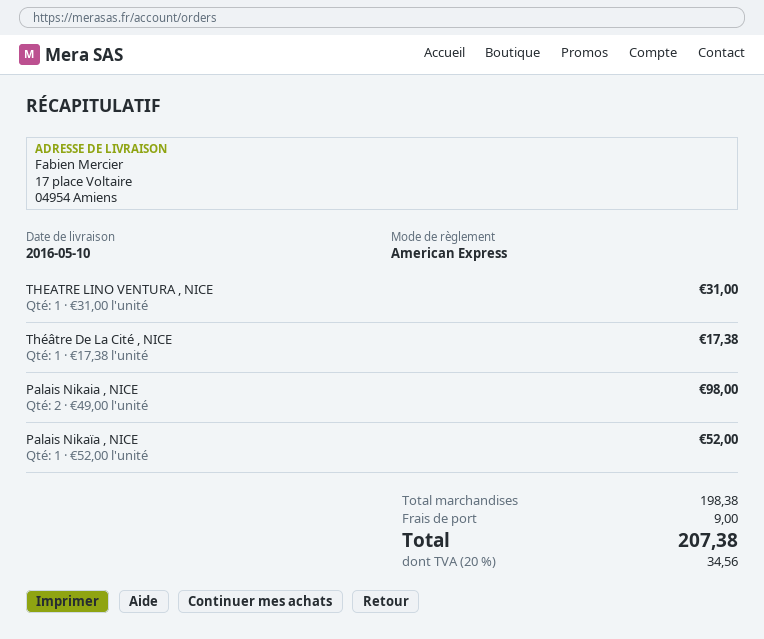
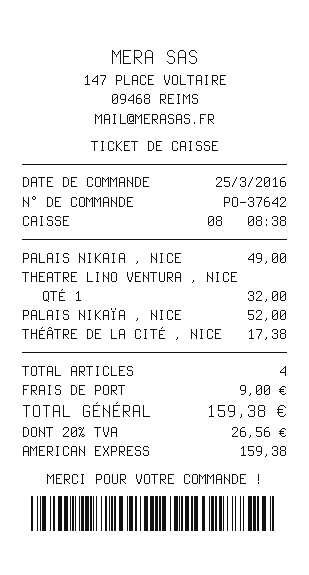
THEATRE LINO VENTURA , NICE: 1 for 31.00 -> 1 for 32.00
Palais Nikaia , NICE: 2 for 98.00 -> 1 for 49.00
tax: 20% = 34.56 -> 20% = 26.56
total: 207.38 -> 159.38

